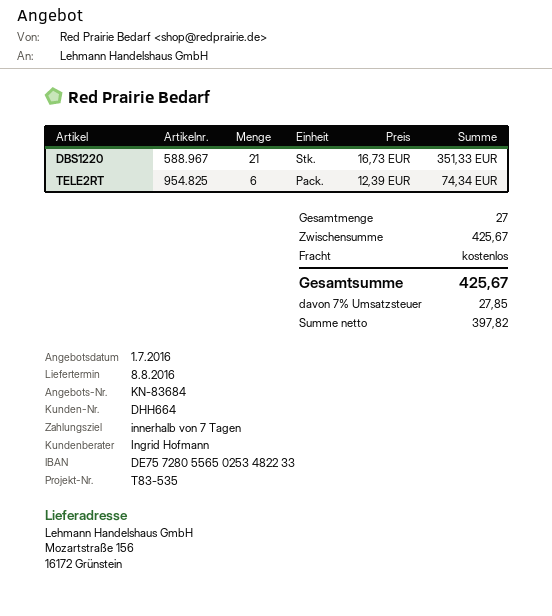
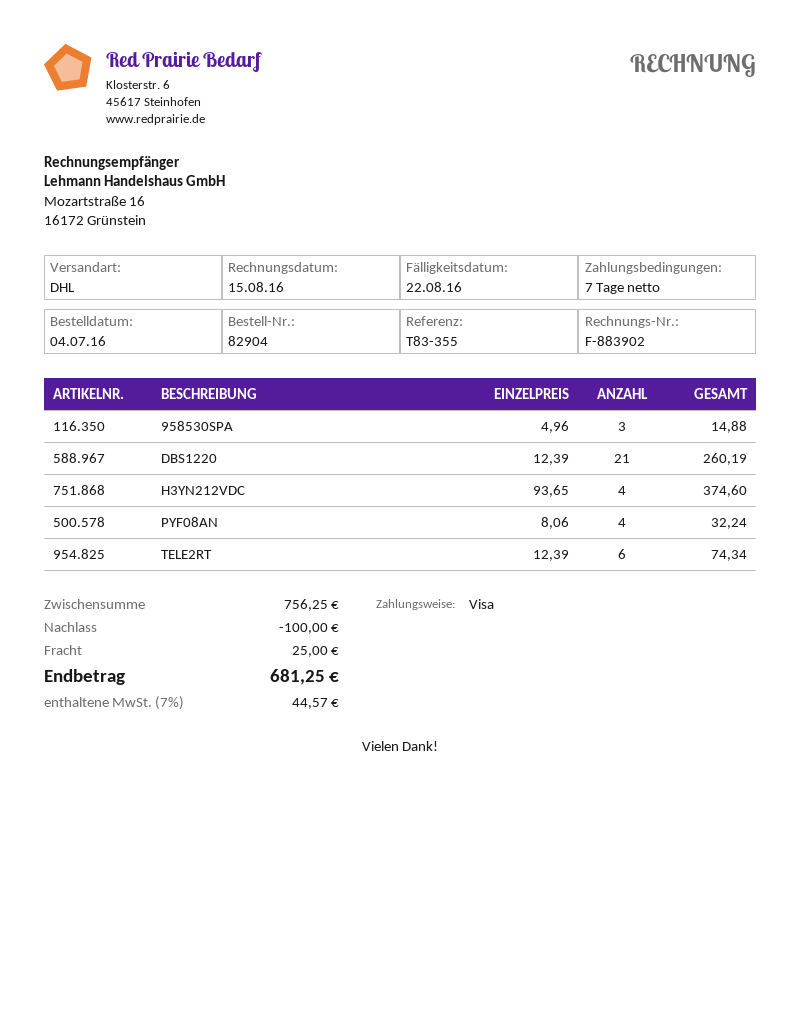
reference: T83-535 -> T83-355
DBS1220: 21 x 16.73 = 351.33 -> 21 x 12.39 = 260.19
958530SPA: none -> 3 x 4.96 = 14.88
H3YN212VDC: none -> 4 x 93.65 = 374.60
PYF08AN: none -> 4 x 8.06 = 32.24
subtotal: 425.67 -> 756.25
discount: none -> 100.00
shipping: 0.00 -> 25.00
tax: 7% = 27.85 -> 7% = 44.57
total: 425.67 -> 681.25

